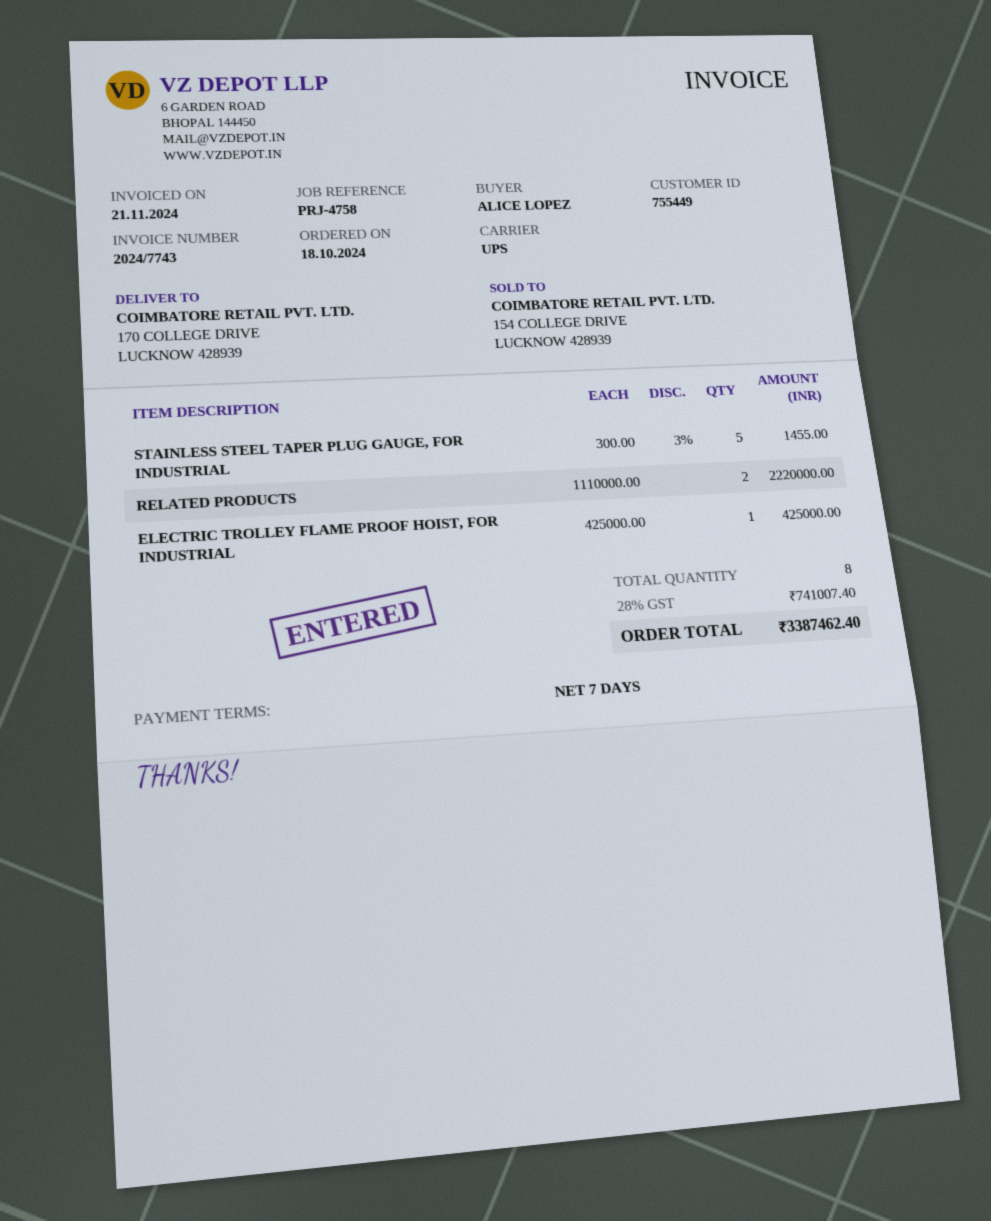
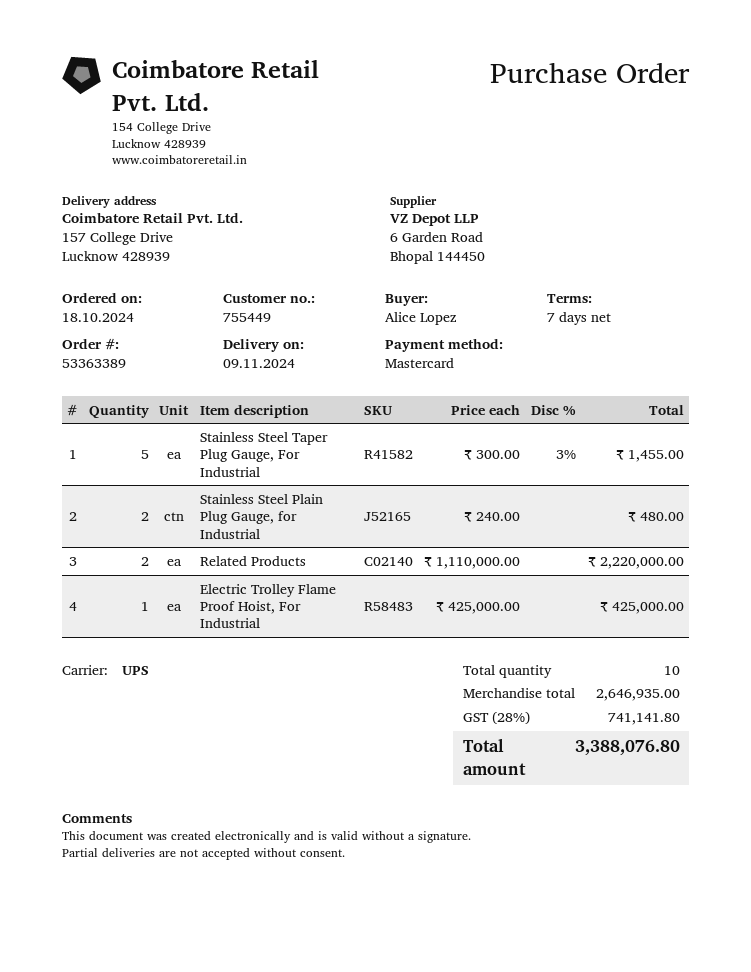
ship to: 170 COLLEGE DRIVE, LUCKNOW 428939 -> 157 College Drive, Lucknow 428939
Stainless Steel Plain Plug Gauge, for Industrial: none -> 2 x 240.00 = 480.00
total quantity: 8 -> 10
tax: 28% = 741007.40 -> 28% = 741141.80
total: 3387462.40 -> 3388076.80

